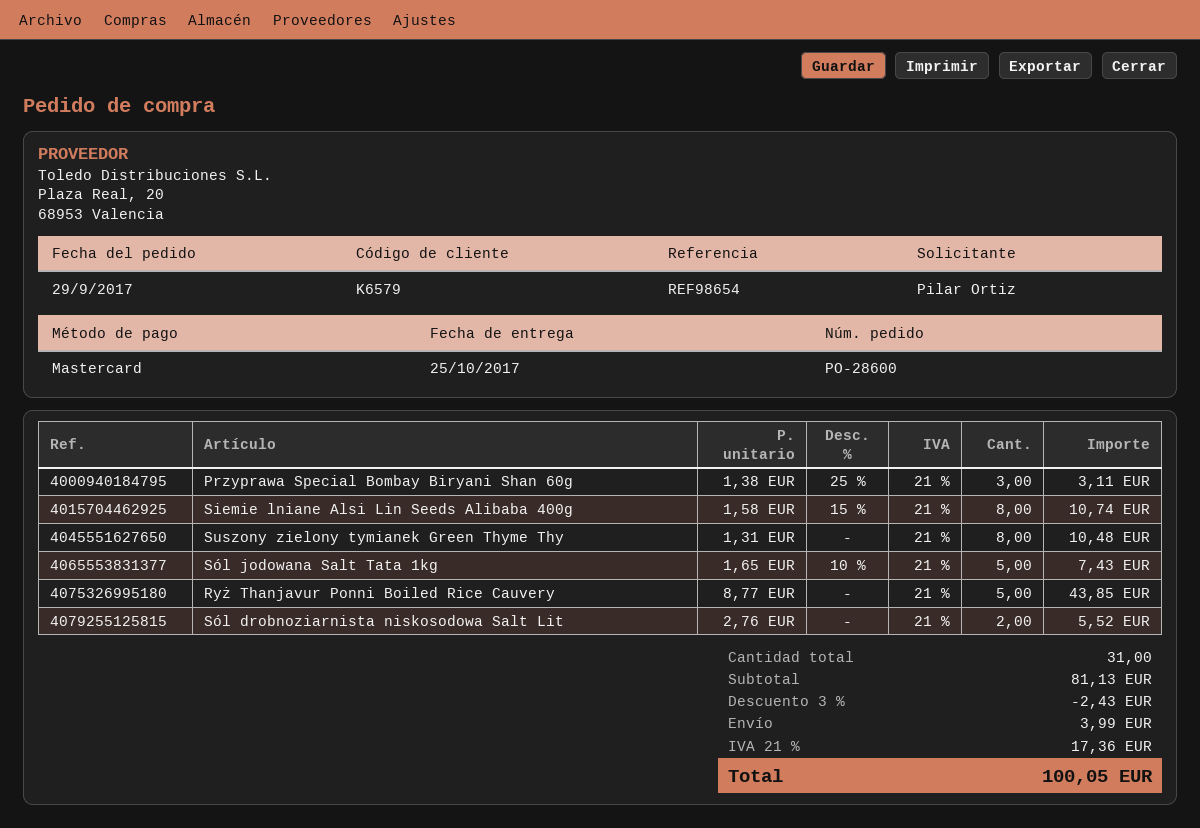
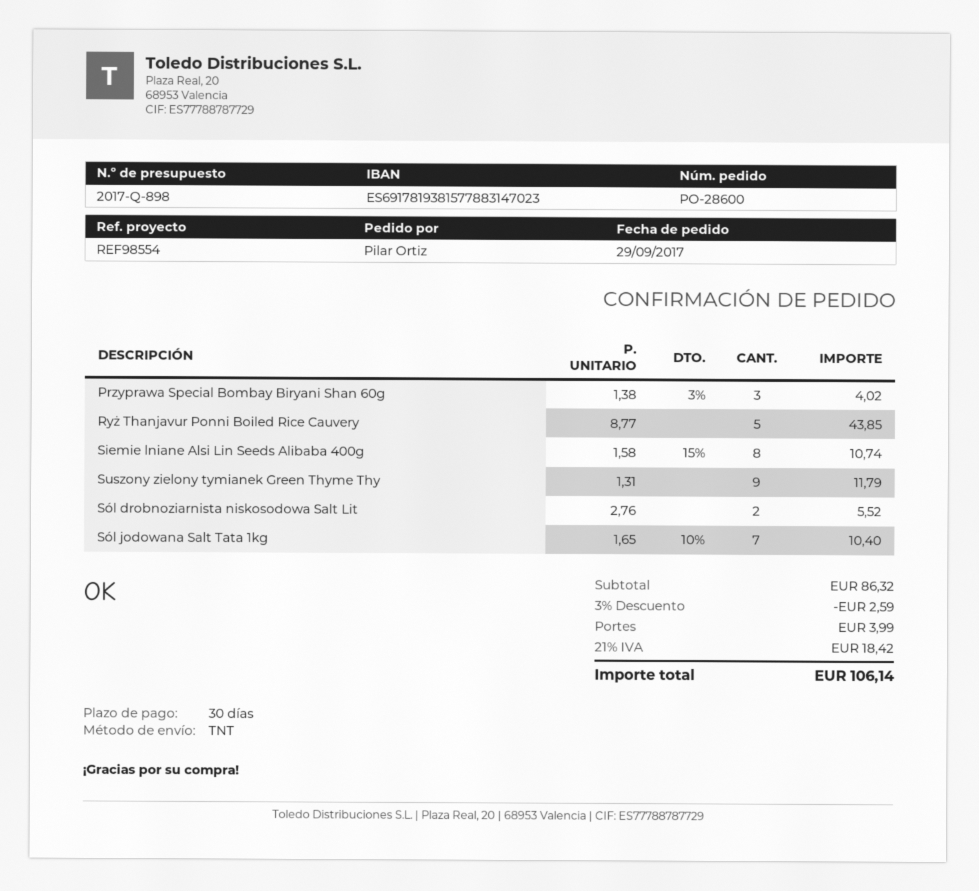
reference: REF98654 -> REF98554
Przyprawa Special Bombay Biryani Shan 60g: 3 x 1.38 - 25% = 3.11 -> 3 x 1.38 - 3% = 4.02
Suszony zielony tymianek Green Thyme Thy: 8 x 1.31 = 10.48 -> 9 x 1.31 = 11.79
Sól jodowana Salt Tata 1kg: 5 x 1.65 - 10% = 7.43 -> 7 x 1.65 - 10% = 10.40
subtotal: 81.13 -> 86.32
discount: 3% = 2.43 -> 3% = 2.59
tax: 21% = 17.36 -> 21% = 18.42
total: 100.05 -> 106.14

